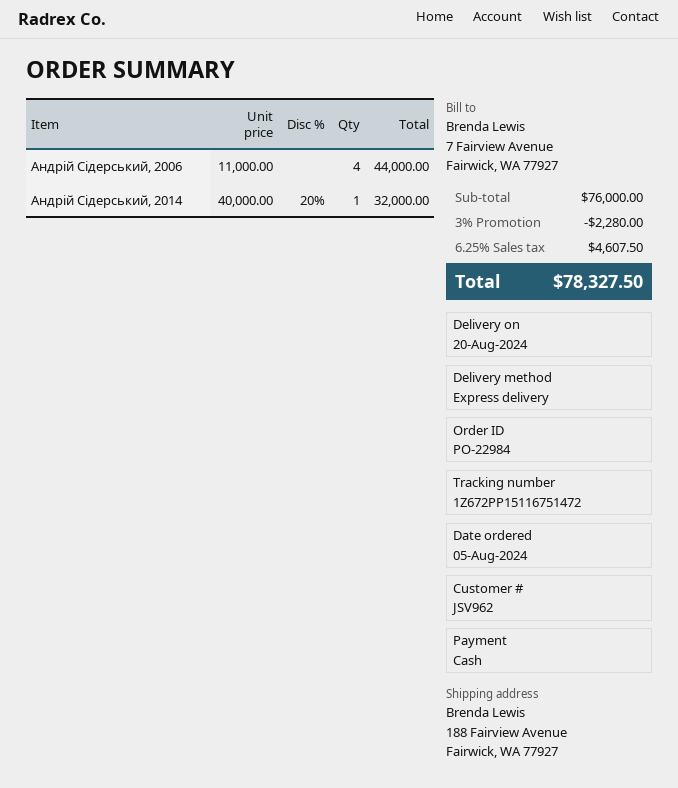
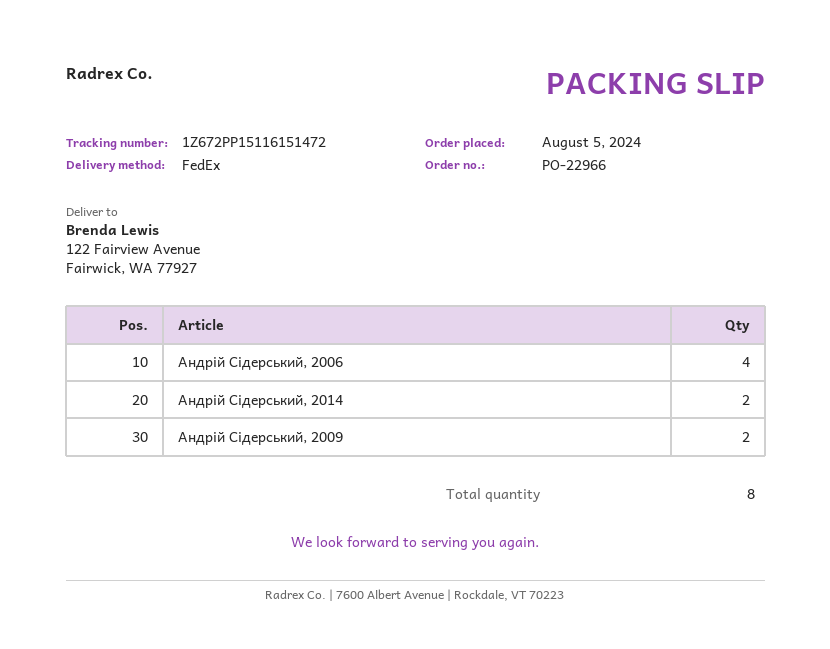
order number: PO-22984 -> PO-22966
shipping method: express -> FedEx
tracking number: 1Z672PP15116751472 -> 1Z672PP15116151472
ship to: 188 Fairview Avenue, Fairwick, WA 77927 -> 122 Fairview Avenue, Fairwick, WA 77927
Андрій Сідерський, 2014: 1 -> 2
Андрій Сідерський, 2009: none -> 2

